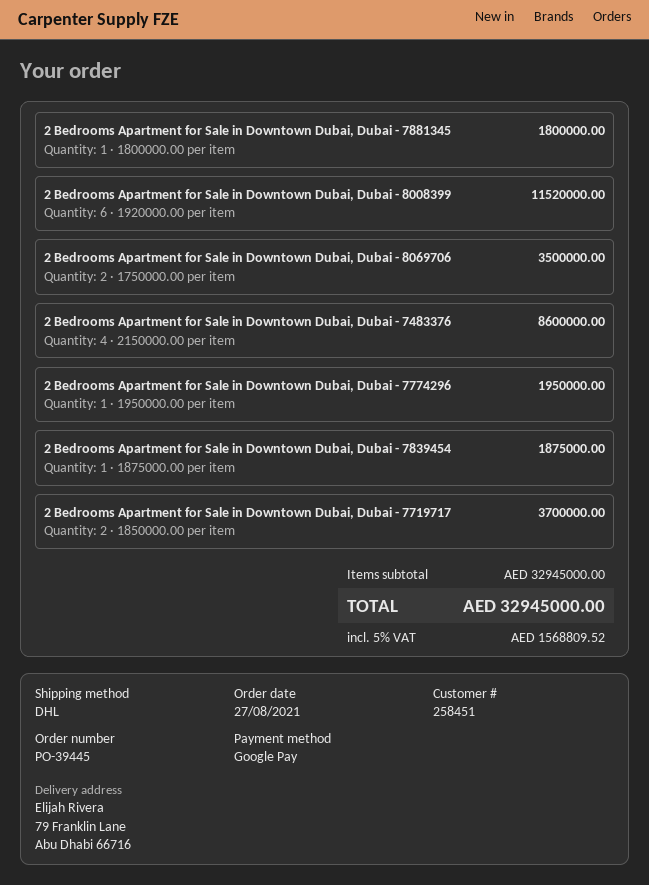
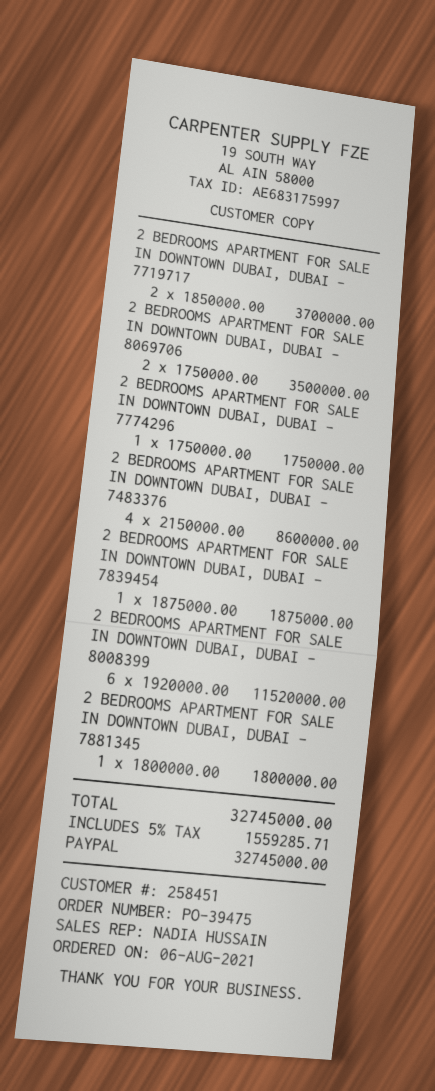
order number: PO-39445 -> PO-39475
order date: 2021-08-27 -> 2021-08-06
payment method: Google Pay -> PayPal
2 Bedrooms Apartment for Sale in Downtown Dubai, Dubai - 7774296: 1 x 1950000.00 = 1950000.00 -> 1 x 1750000.00 = 1750000.00
tax: 5% = 1568809.52 -> 5% = 1559285.71
total: 32945000.00 -> 32745000.00

